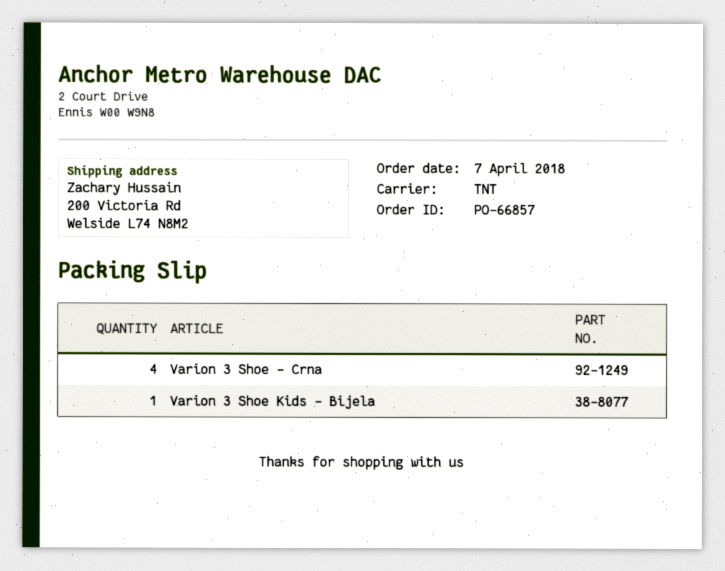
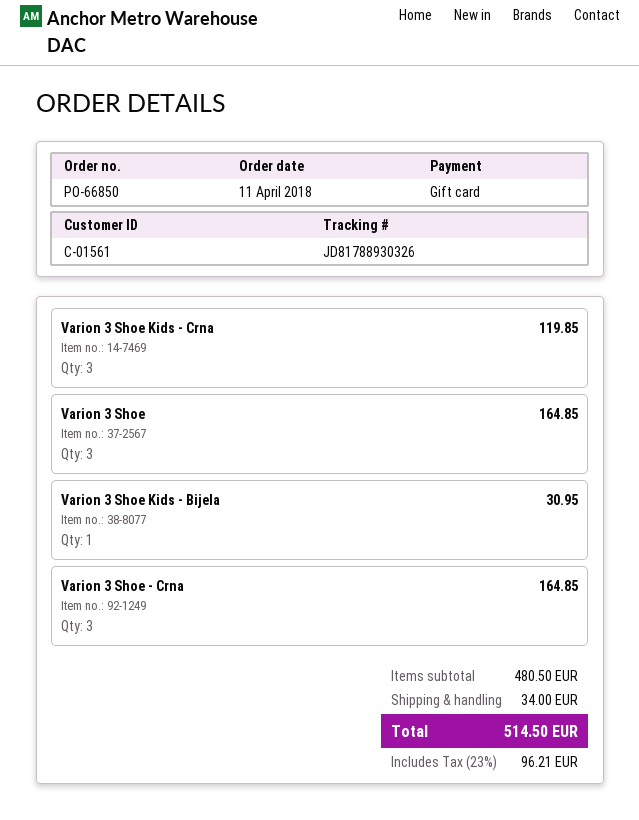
order number: PO-66857 -> PO-66850
order date: 2018-04-07 -> 2018-04-11
Varion 3 Shoe - Crna: 4 -> 3
Varion 3 Shoe Kids - Crna: none -> 3
Varion 3 Shoe: none -> 3

